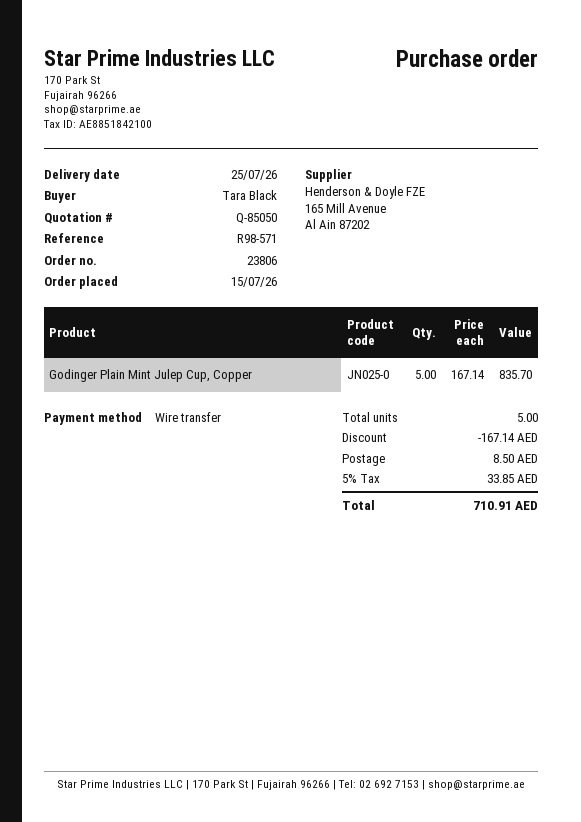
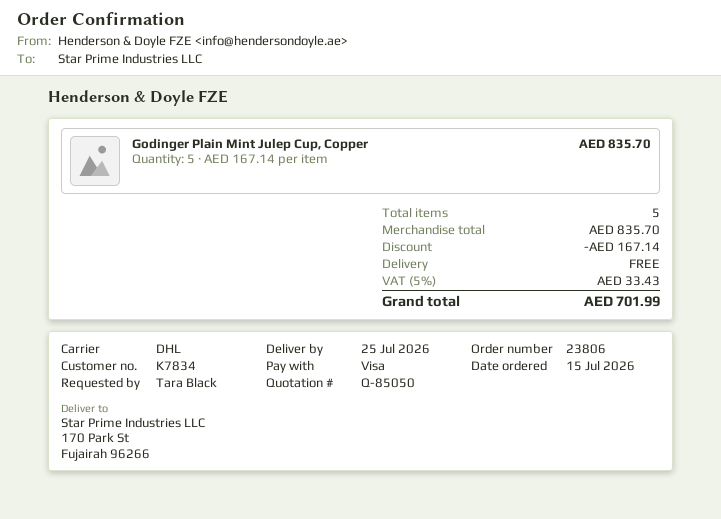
payment method: bank transfer -> Visa
shipping: 8.50 -> 0.00
tax: 5% = 33.85 -> 5% = 33.43
total: 710.91 -> 701.99

